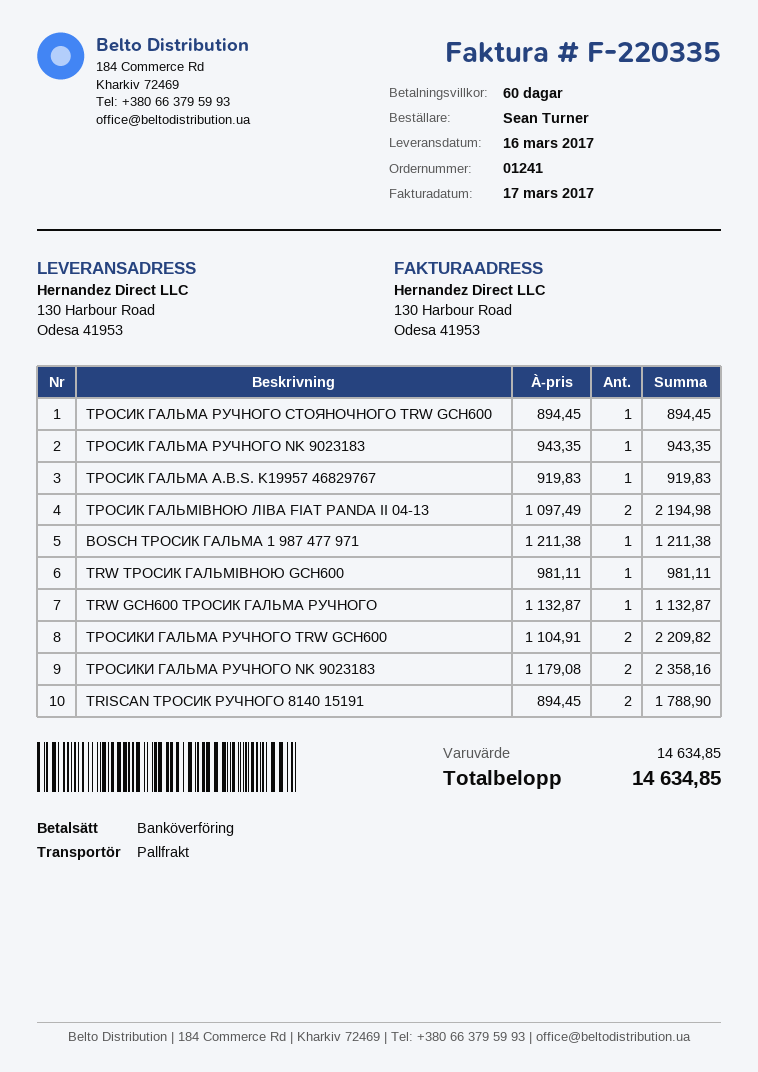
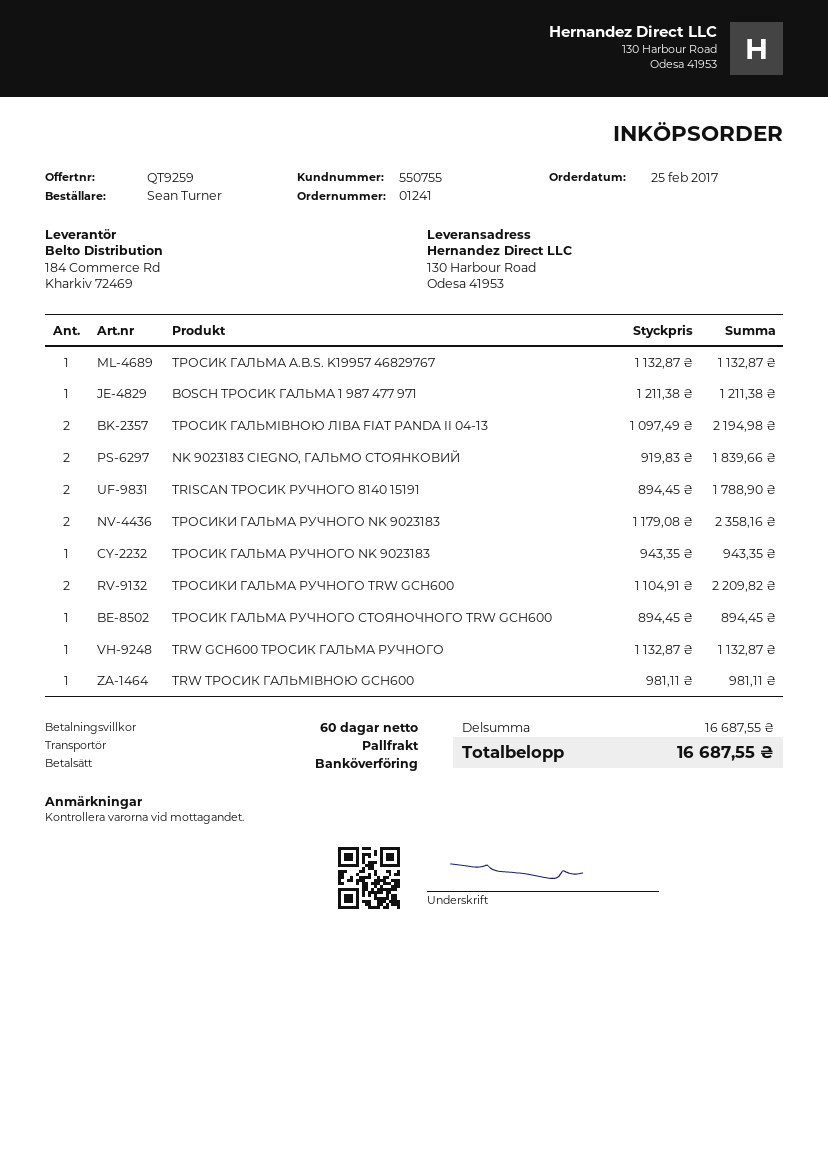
ТРОСИК ГАЛЬМА A.B.S. K19957 46829767: 1 x 919.83 = 919.83 -> 1 x 1132.87 = 1132.87
NK 9023183 CIEGNO, ГАЛЬМО СТОЯНКОВИЙ: none -> 2 x 919.83 = 1839.66
subtotal: 14634.85 -> 16687.55
total: 14634.85 -> 16687.55

